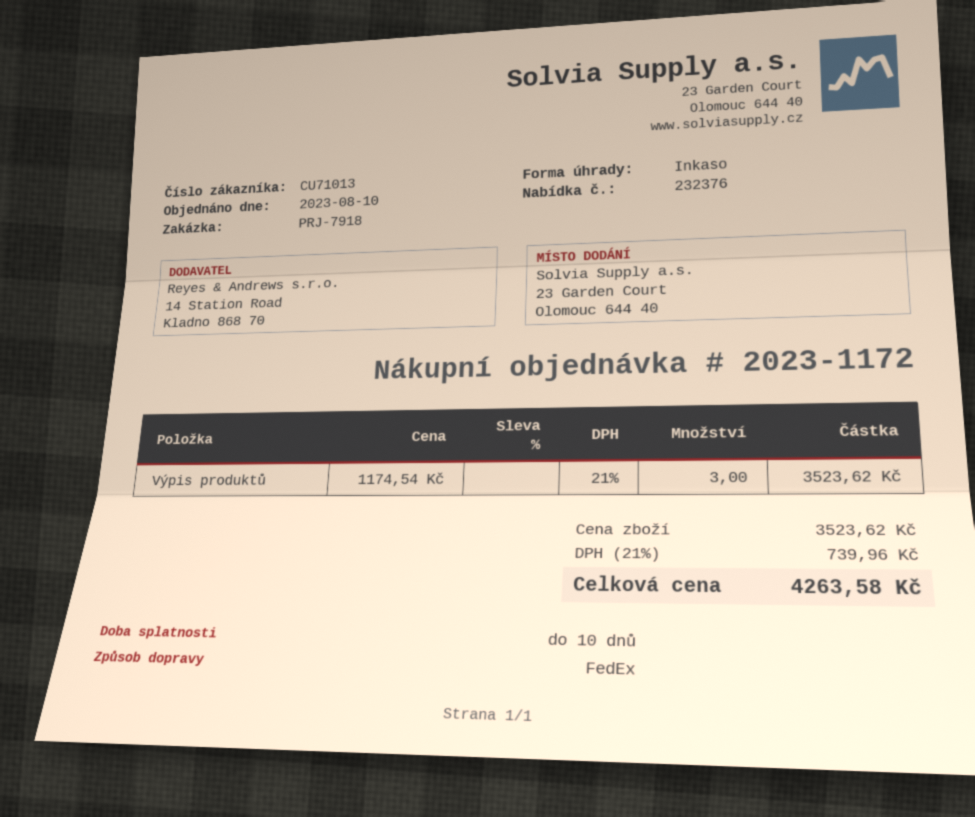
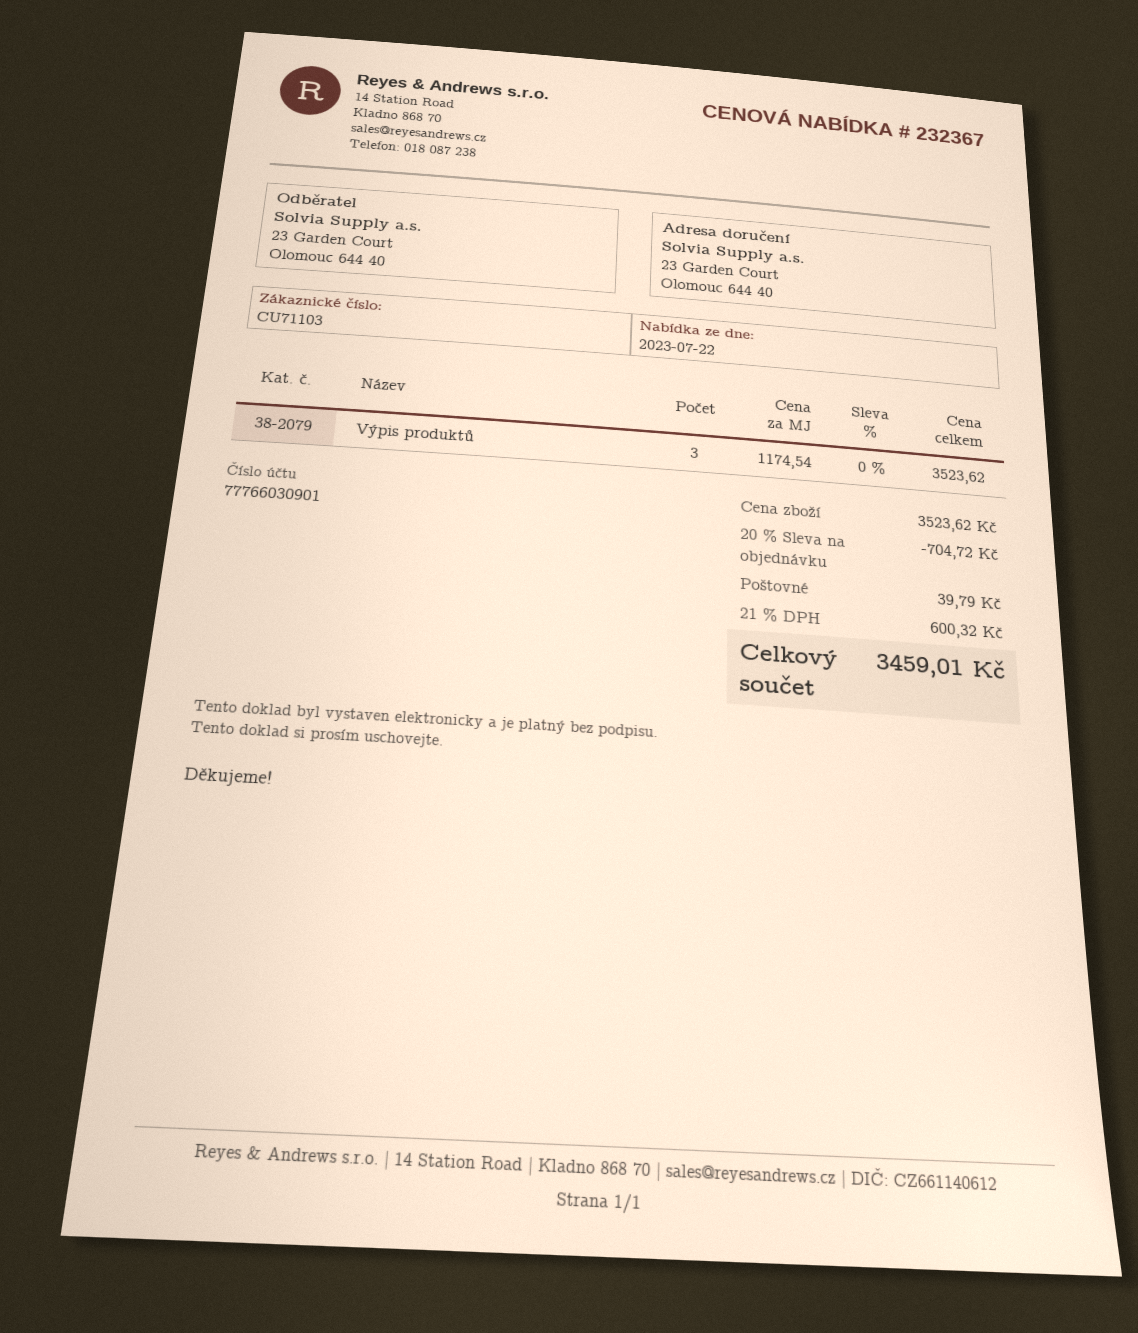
quote number: 232376 -> 232367
customer number: CU71013 -> CU71103
discount: none -> 20% = 704.72
shipping: none -> 39.79
tax: 21% = 739.96 -> 21% = 600.32
total: 4263.58 -> 3459.01

